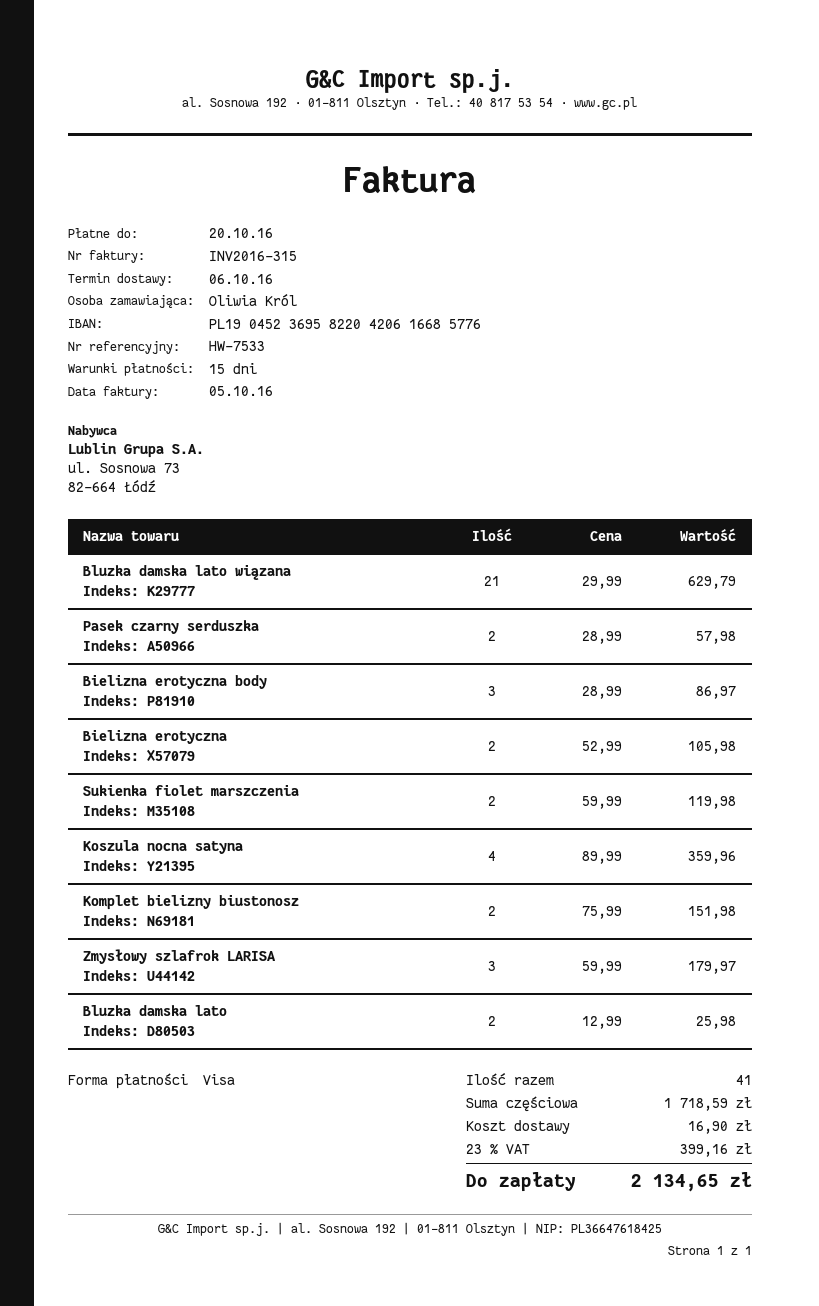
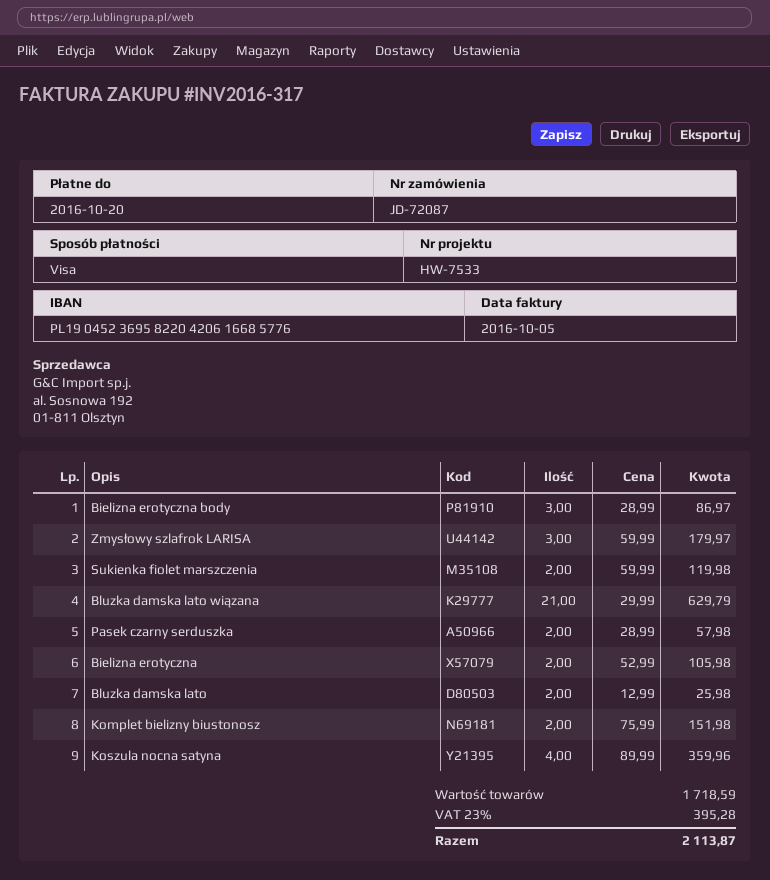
invoice number: INV2016-315 -> INV2016-317
shipping: 16.90 -> none
tax: 23% = 399.16 -> 23% = 395.28
total: 2134.65 -> 2113.87

